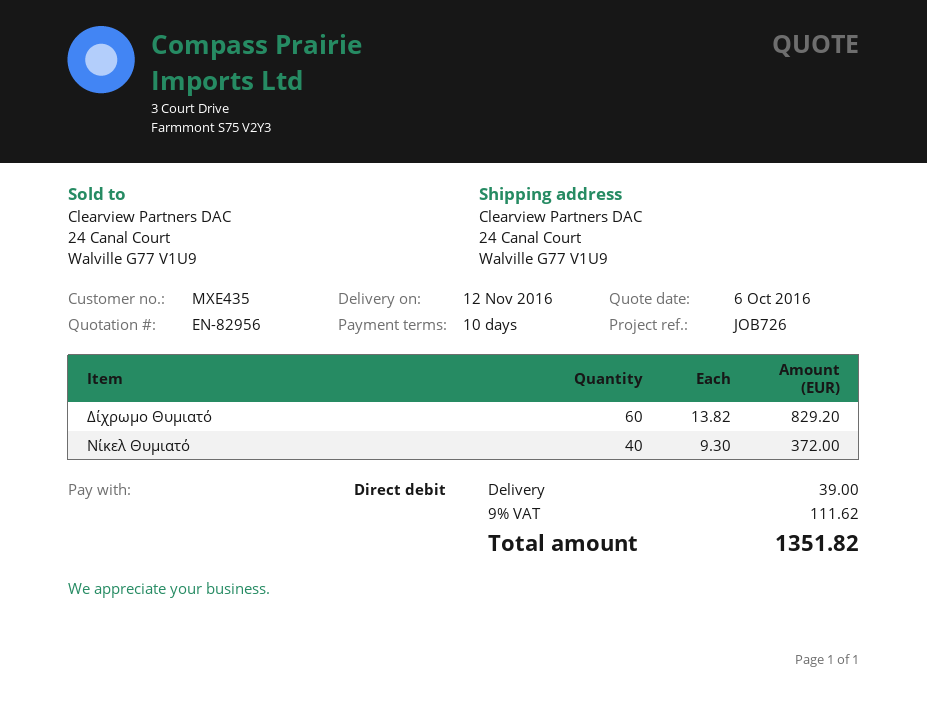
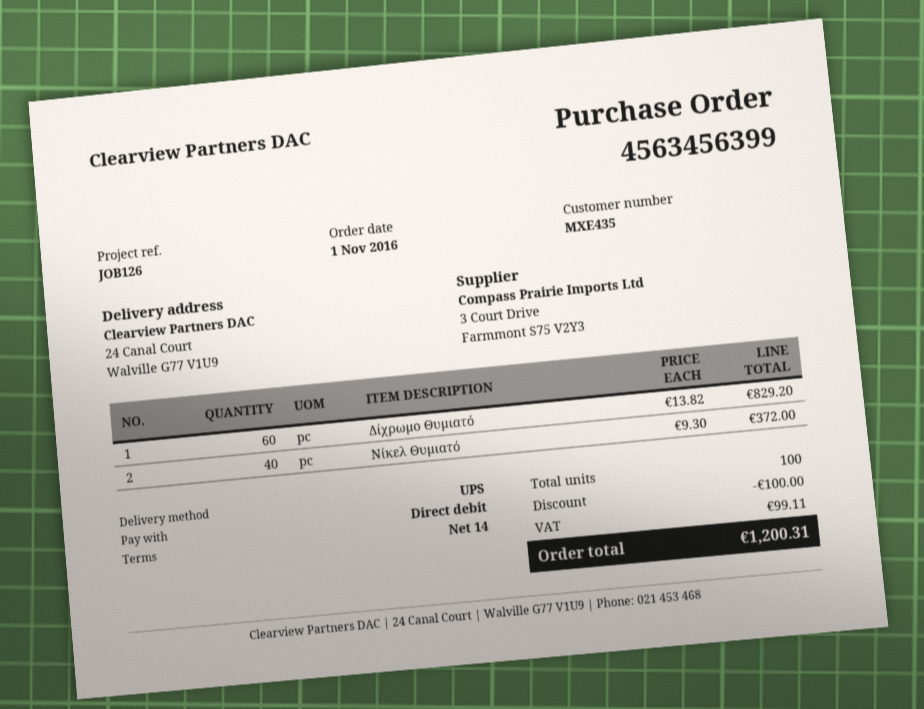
payment terms: 10 days -> 14 days
reference: JOB726 -> JOB126
discount: none -> 100.00
shipping: 39.00 -> none
tax: 111.62 -> 99.11
total: 1351.82 -> 1200.31

